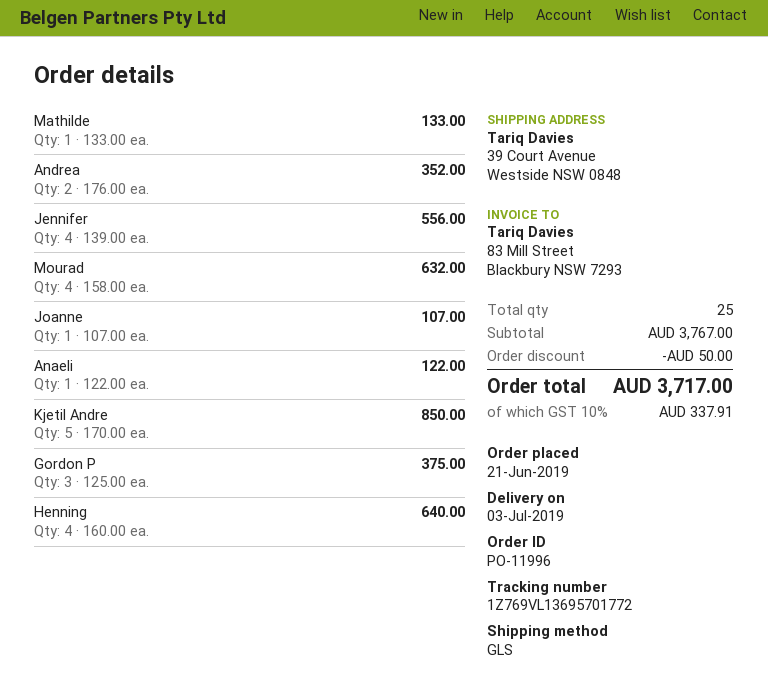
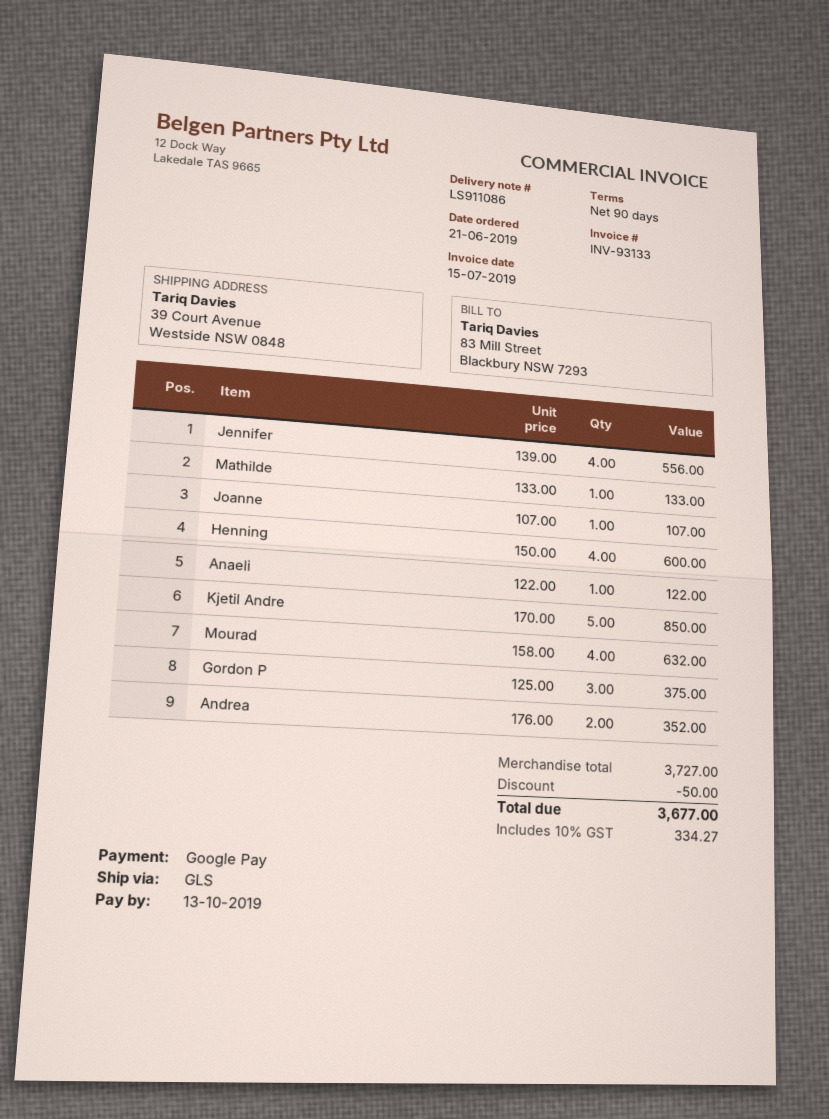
Henning: 4 x 160.00 = 640.00 -> 4 x 150.00 = 600.00
subtotal: 3767.00 -> 3727.00
tax: 10% = 337.91 -> 10% = 334.27
total: 3717.00 -> 3677.00

